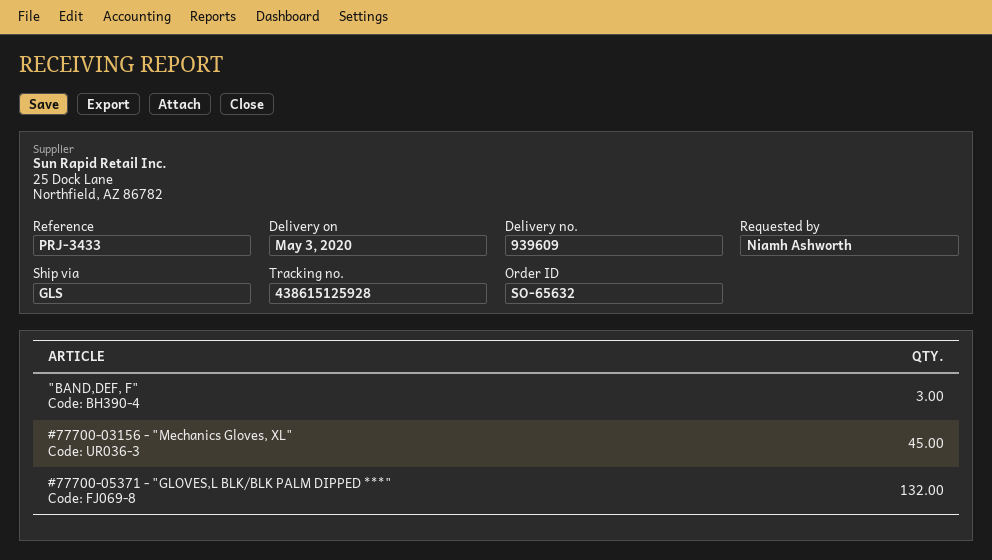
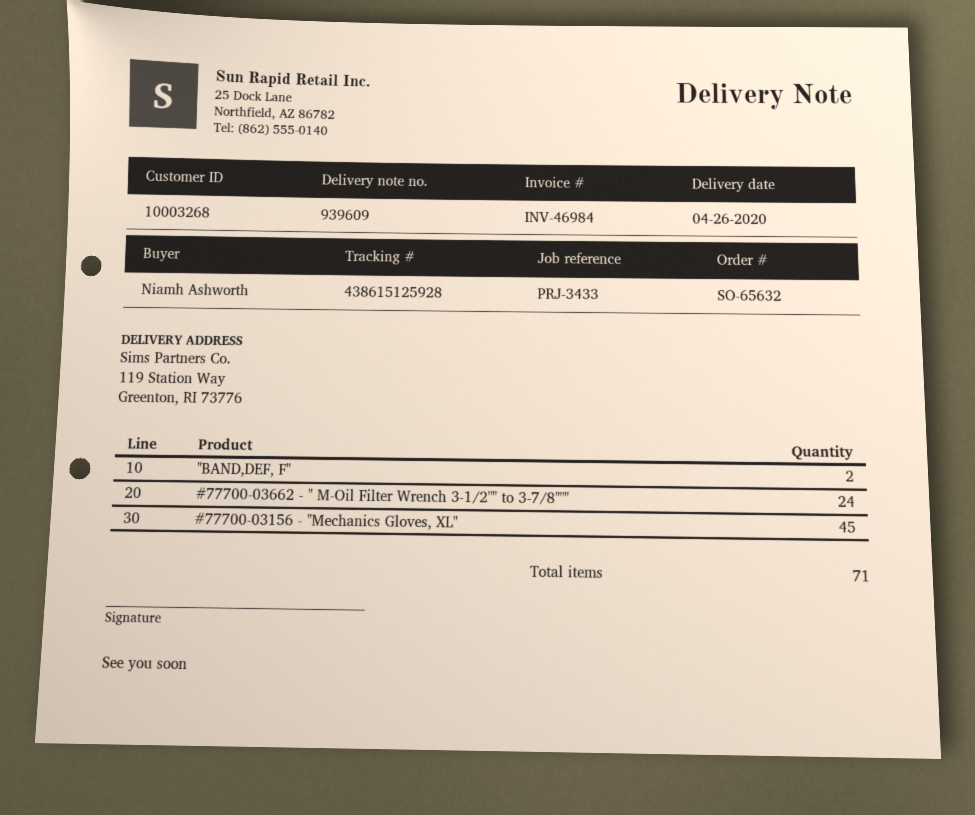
delivery date: 2020-05-03 -> 2020-04-26
"BAND,DEF, F": 3 -> 2
#77700-05371 - "GLOVES,L BLK/BLK PALM DIPPED ***": 132 -> none
#77700-03662 - " M-Oil Filter Wrench 3-1/2"" to 3-7/8""": none -> 24

